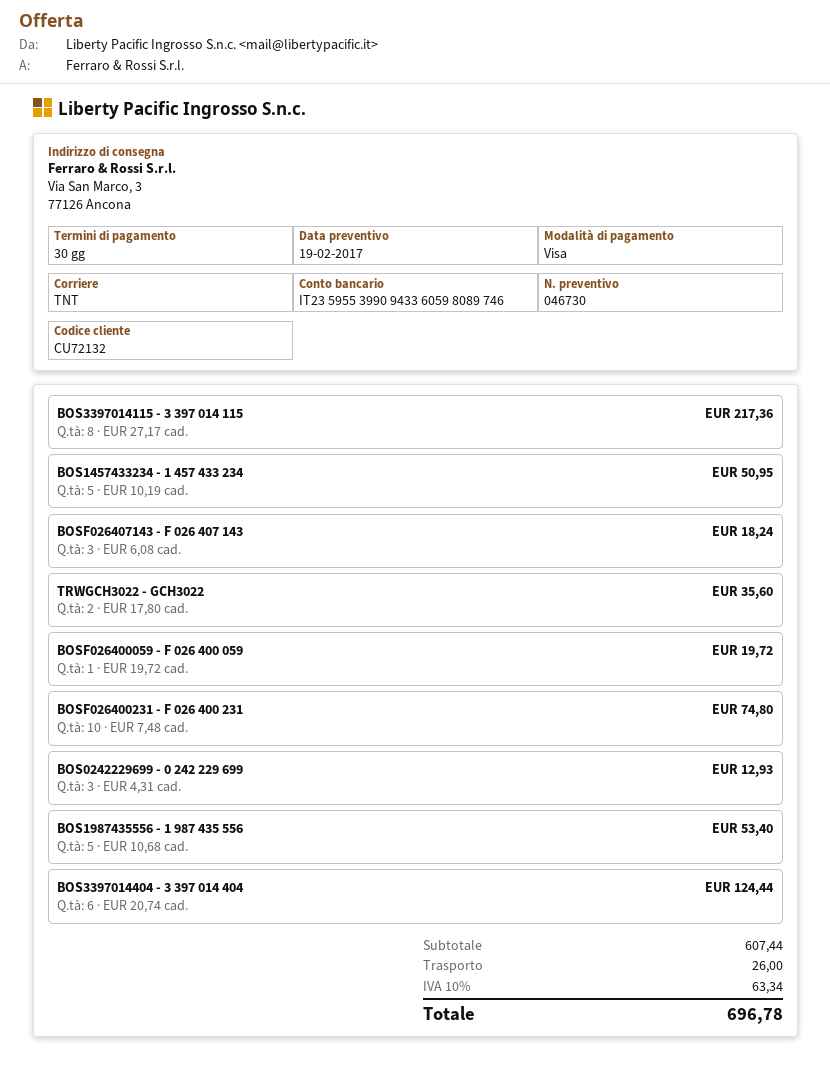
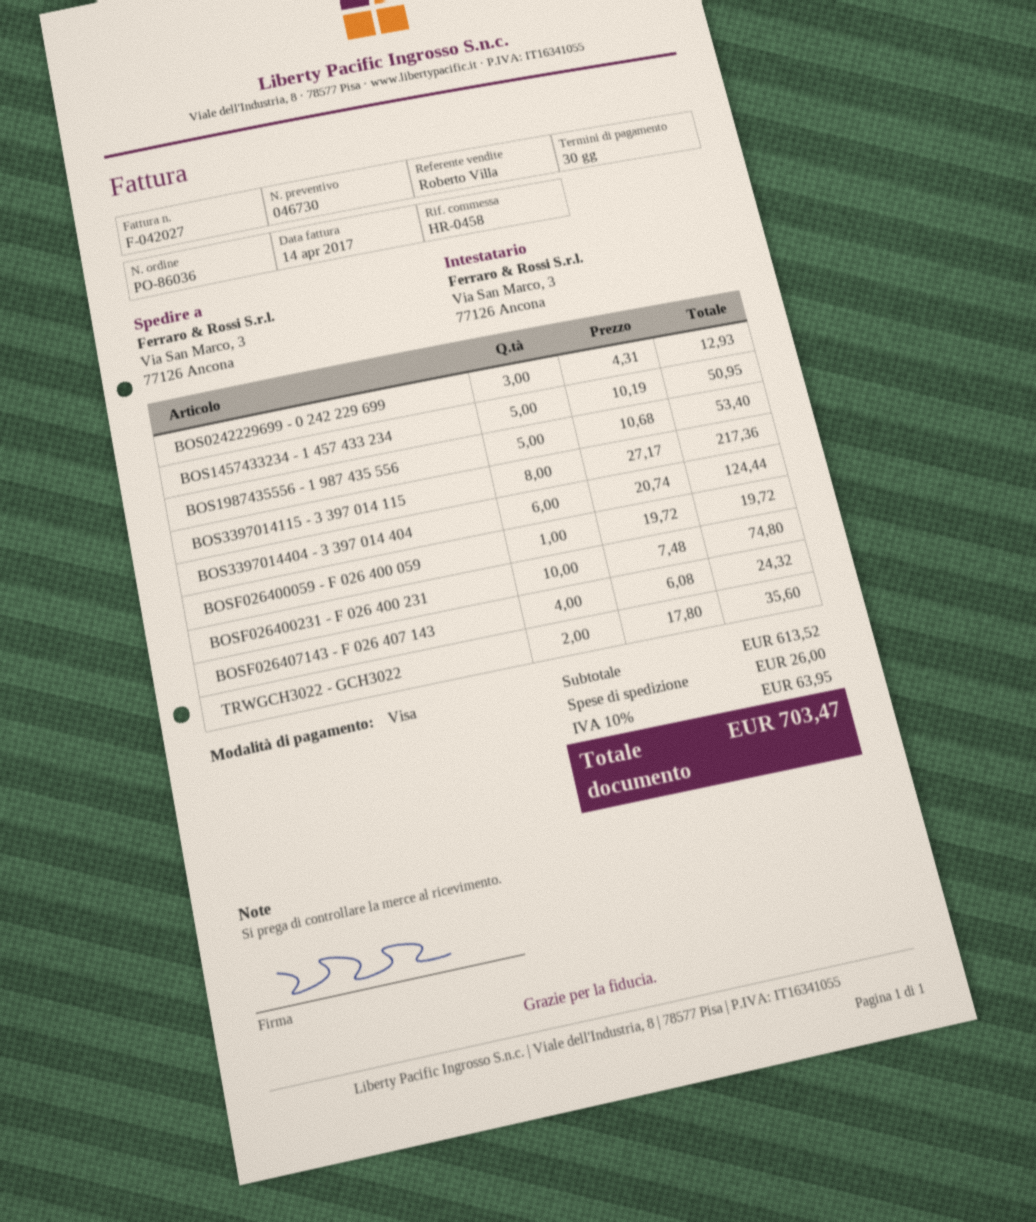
BOSF026407143 - F 026 407 143: 3 x 6.08 = 18.24 -> 4 x 6.08 = 24.32
subtotal: 607.44 -> 613.52
tax: 10% = 63.34 -> 10% = 63.95
total: 696.78 -> 703.47

